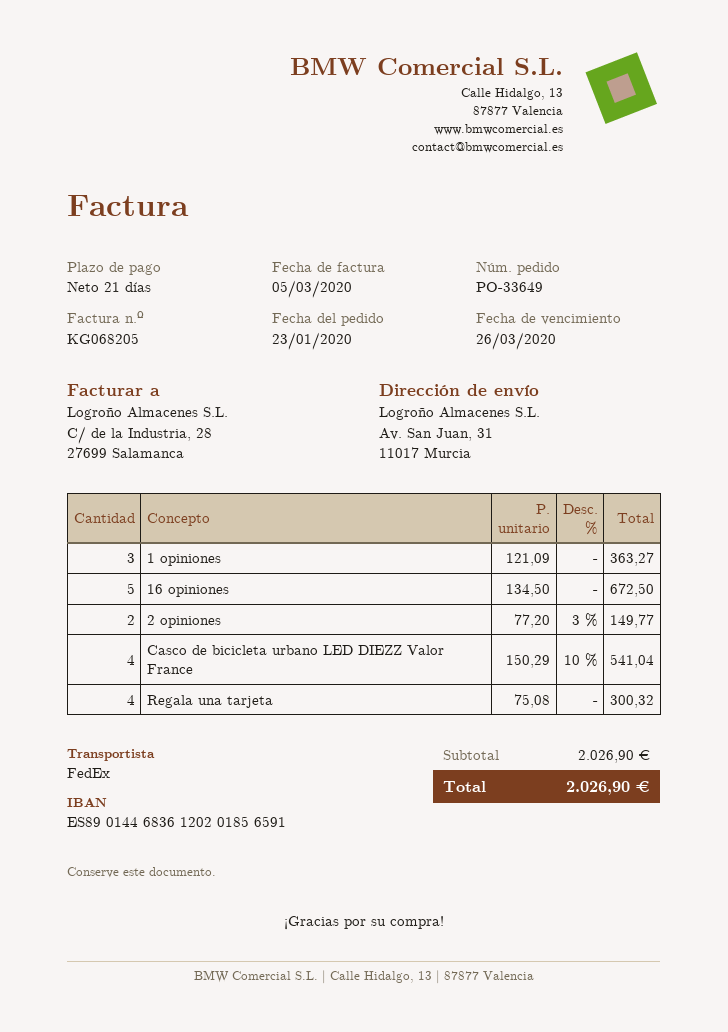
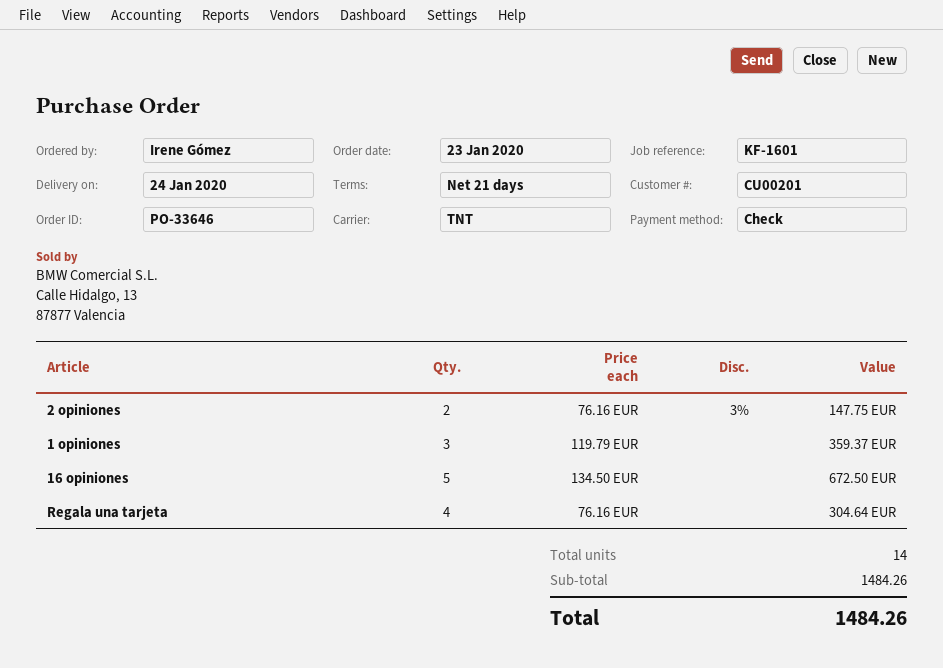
order number: PO-33649 -> PO-33646
shipping method: FedEx -> TNT
1 opiniones: 3 x 121.09 = 363.27 -> 3 x 119.79 = 359.37
2 opiniones: 2 x 77.20 - 3% = 149.77 -> 2 x 76.16 - 3% = 147.75
Casco de bicicleta urbano LED DIEZZ Valor France: 4 x 150.29 - 10% = 541.04 -> none
Regala una tarjeta: 4 x 75.08 = 300.32 -> 4 x 76.16 = 304.64
subtotal: 2026.90 -> 1484.26
total: 2026.90 -> 1484.26

